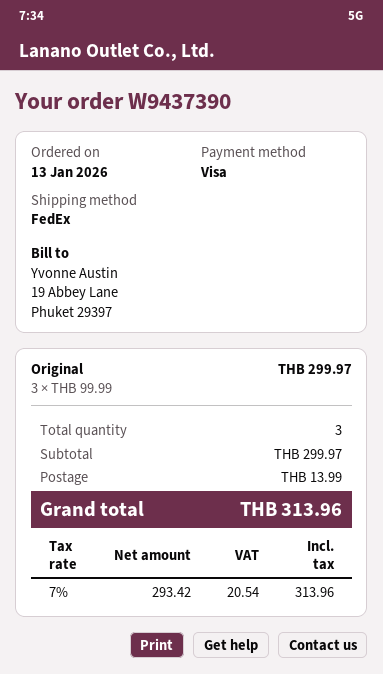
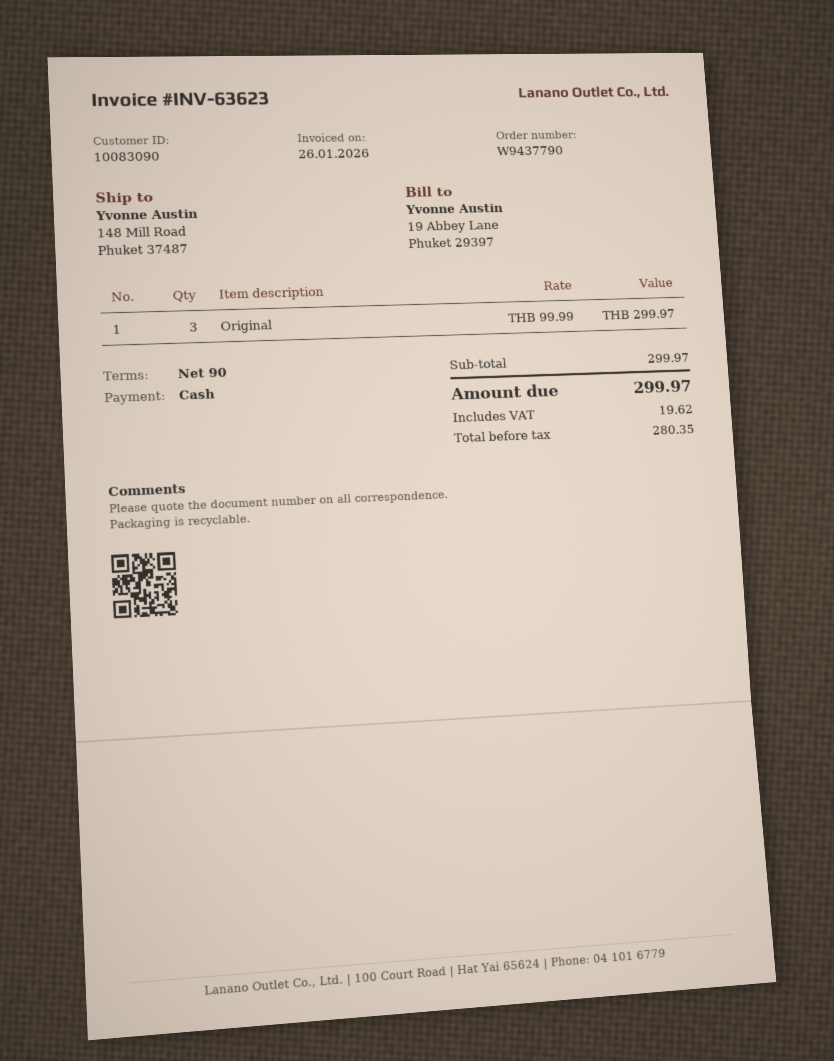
order number: W9437390 -> W9437790
payment method: Visa -> cash
shipping: 13.99 -> none
net: 293.42 -> 280.35
tax: 20.54 -> 19.62
total: 313.96 -> 299.97

